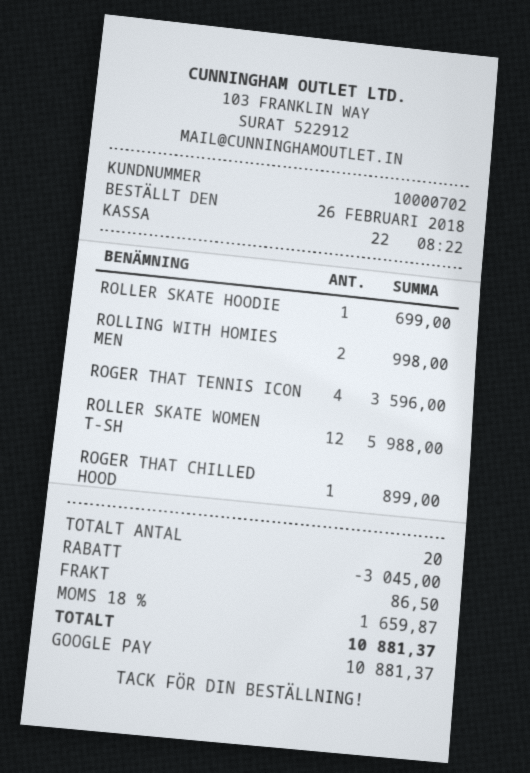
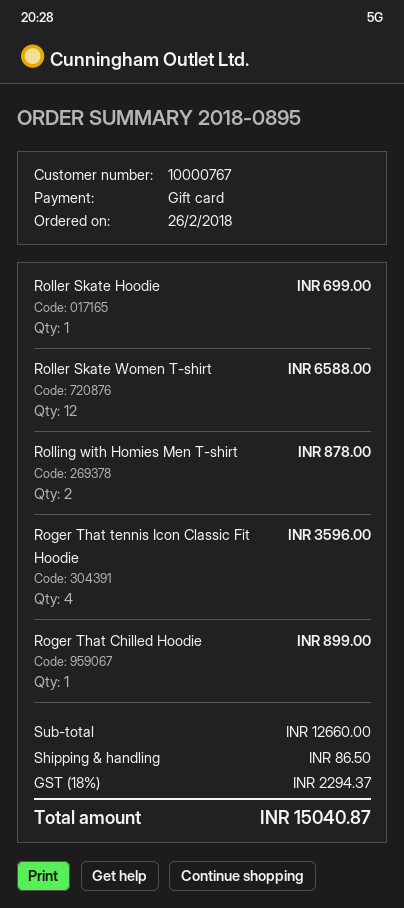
customer number: 10000702 -> 10000767
payment method: Google Pay -> gift card
ROLLING WITH HOMIES MEN: 2 for 998.00 -> 2 for 878.00
ROLLER SKATE WOMEN T-SH: 12 for 5988.00 -> 12 for 6588.00
discount: 3045.00 -> none
tax: 18% = 1659.87 -> 18% = 2294.37
total: 10881.37 -> 15040.87

